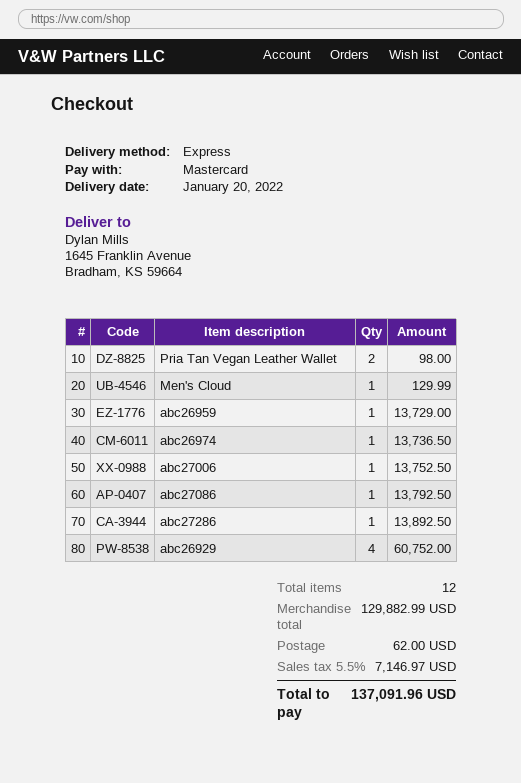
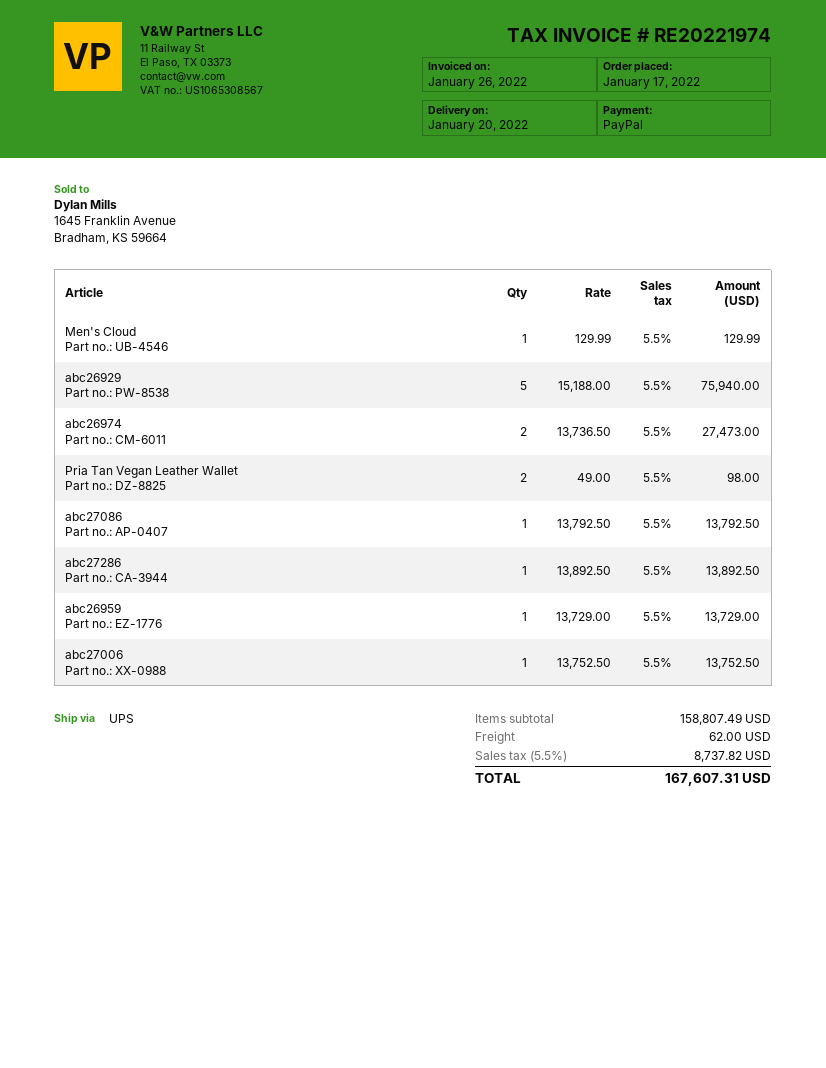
payment method: Mastercard -> PayPal
shipping method: express -> UPS
abc26974: 1 for 13736.50 -> 2 for 27473.00
abc26929: 4 for 60752.00 -> 5 for 75940.00
subtotal: 129882.99 -> 158807.49
tax: 5.5% = 7146.97 -> 5.5% = 8737.82
total: 137091.96 -> 167607.31

